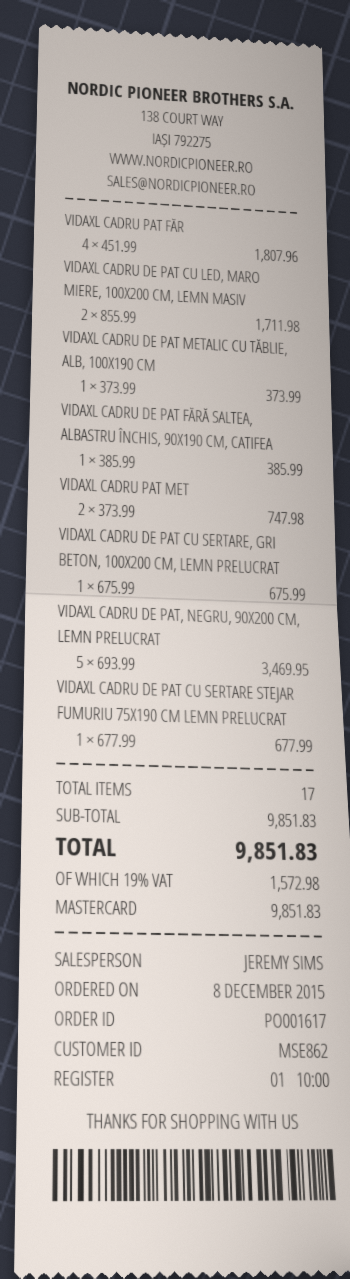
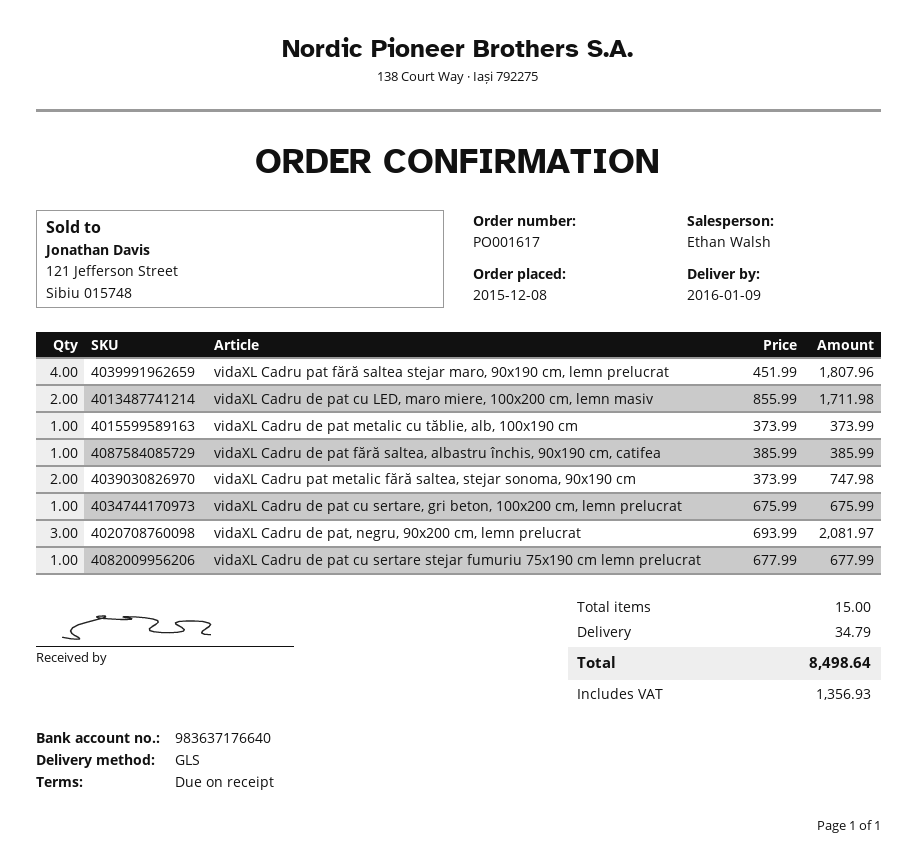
sales rep: JEREMY SIMS -> Ethan Walsh
VIDAXL CADRU DE PAT, NEGRU, 90X200 CM, LEMN PRELUCRAT: 5 x 693.99 = 3469.95 -> 3 x 693.99 = 2081.97
total quantity: 17 -> 15
shipping: none -> 34.79
tax: 1572.98 -> 1356.93
total: 9851.83 -> 8498.64

